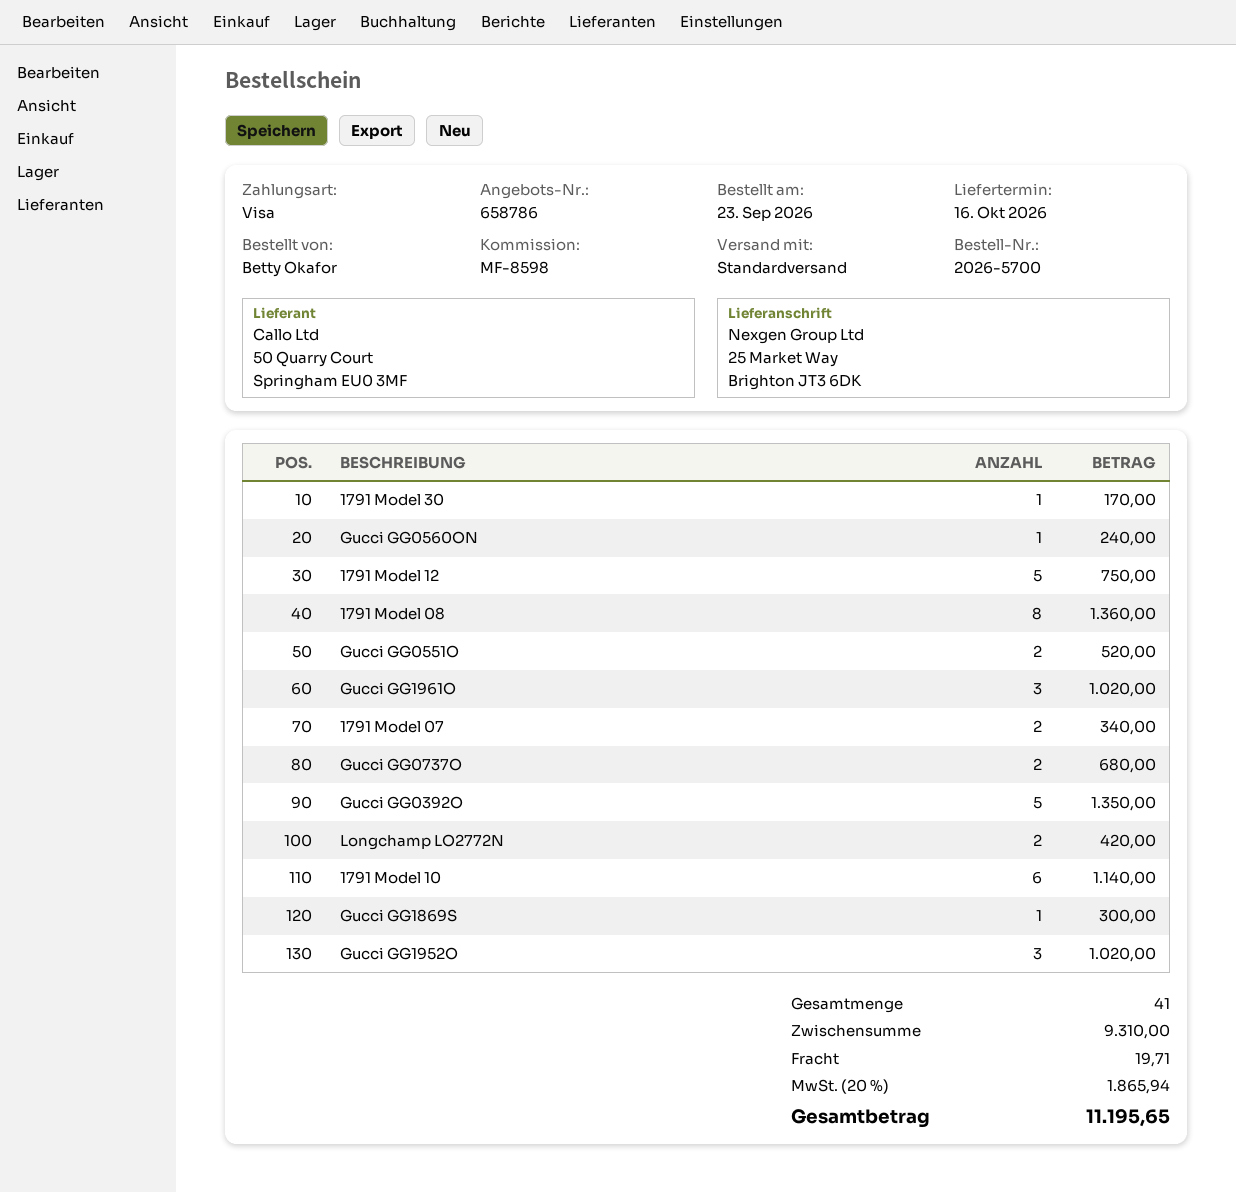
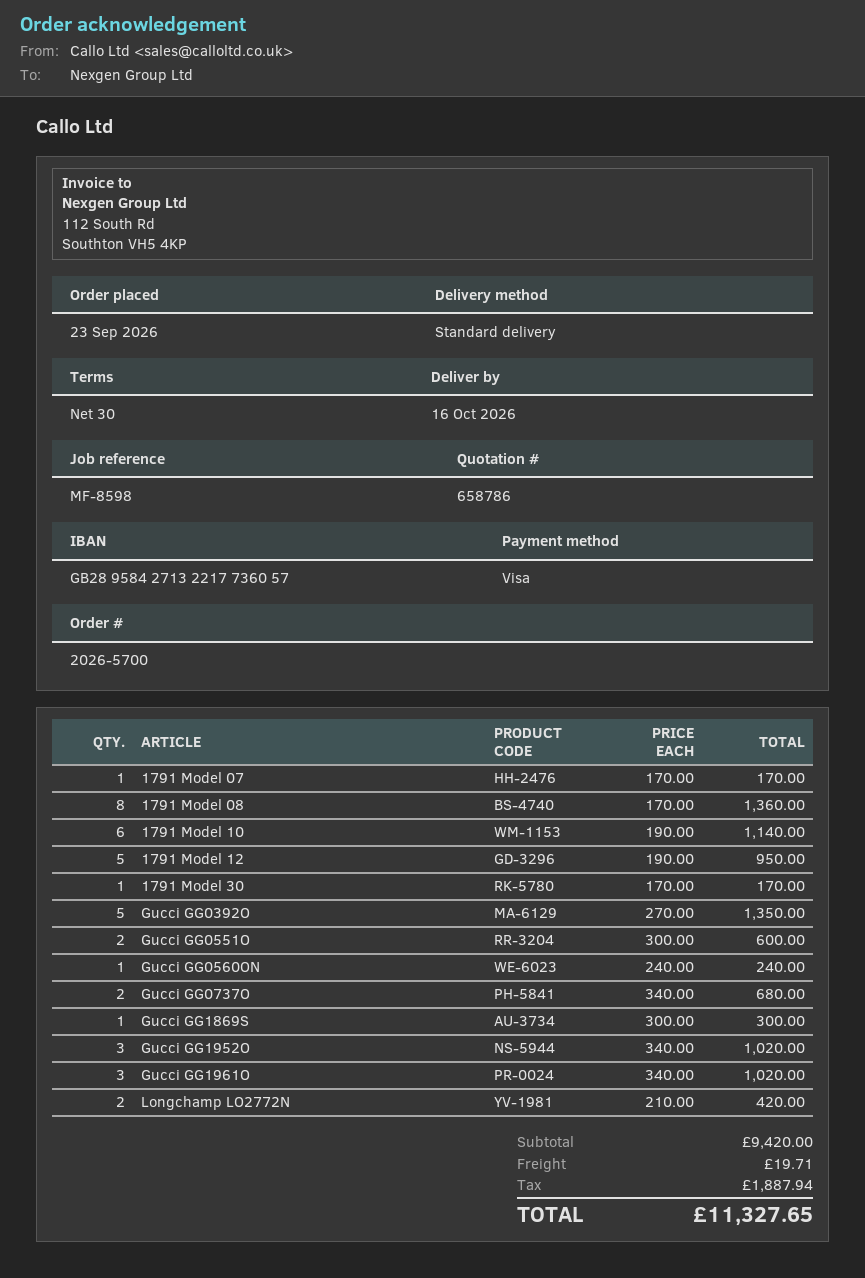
1791 Model 12: 5 for 750.00 -> 5 for 950.00
Gucci GG0551O: 2 for 520.00 -> 2 for 600.00
1791 Model 07: 2 for 340.00 -> 1 for 170.00
subtotal: 9310.00 -> 9420.00
tax: 1865.94 -> 1887.94
total: 11195.65 -> 11327.65

